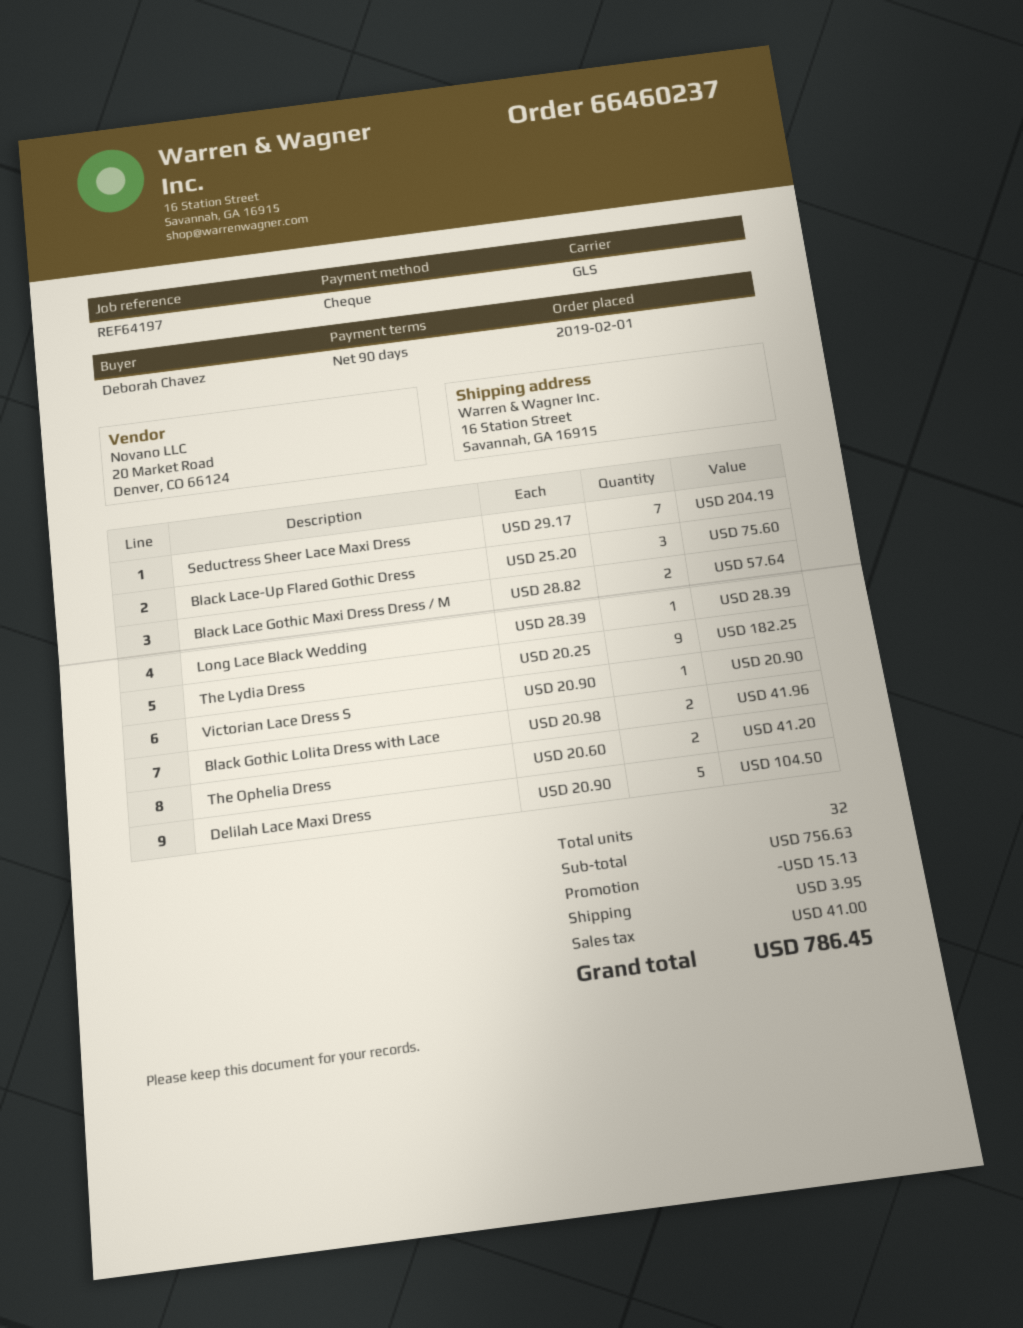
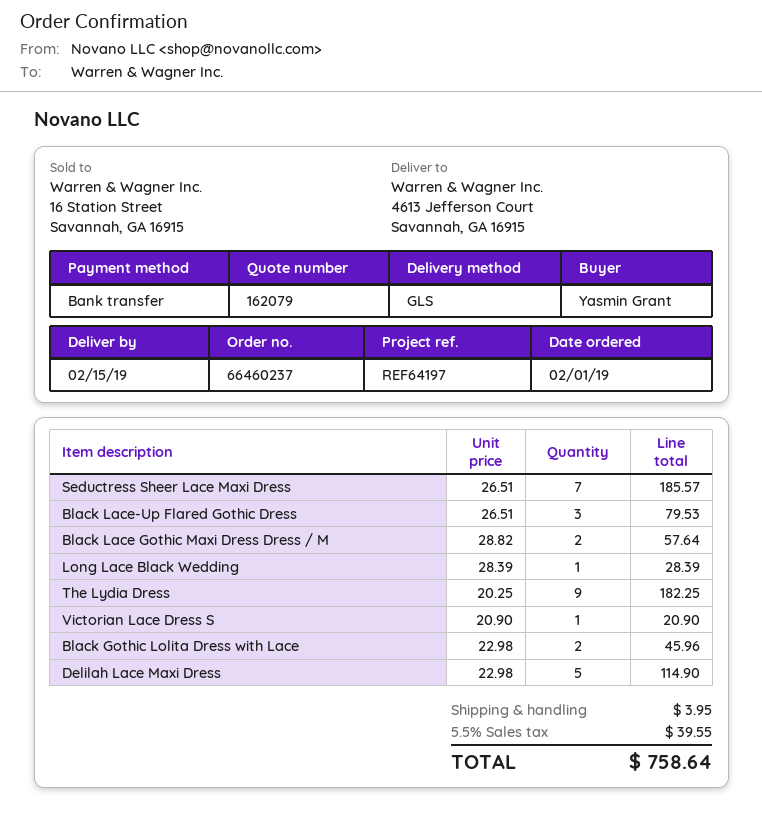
ordered by: Deborah Chavez -> Yasmin Grant
payment method: cheque -> bank transfer
ship to: 16 Station Street, Savannah, GA 16915 -> 4613 Jefferson Court, Savannah, GA 16915
Seductress Sheer Lace Maxi Dress: 7 x 29.17 = 204.19 -> 7 x 26.51 = 185.57
Black Lace-Up Flared Gothic Dress: 3 x 25.20 = 75.60 -> 3 x 26.51 = 79.53
Black Gothic Lolita Dress with Lace: 2 x 20.98 = 41.96 -> 2 x 22.98 = 45.96
The Ophelia Dress: 2 x 20.60 = 41.20 -> none
Delilah Lace Maxi Dress: 5 x 20.90 = 104.50 -> 5 x 22.98 = 114.90
discount: 15.13 -> none
tax: 41.00 -> 39.55
total: 786.45 -> 758.64

